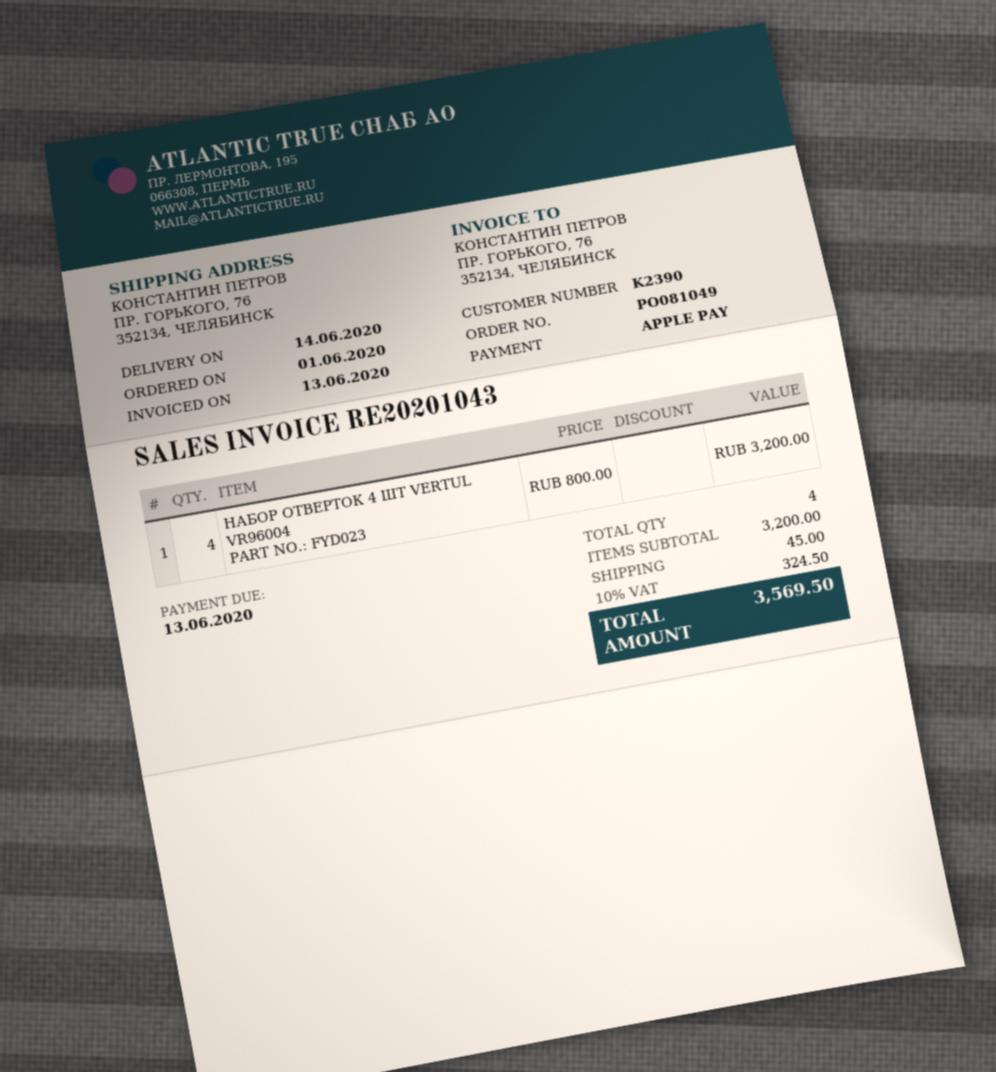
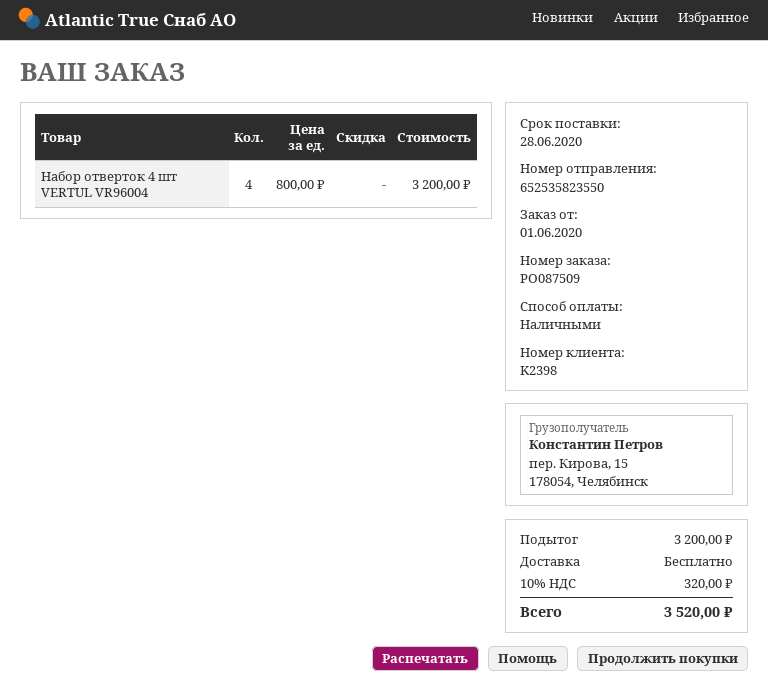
order number: PO081049 -> PO087509
delivery date: 2020-06-14 -> 2020-06-28
customer number: K2390 -> K2398
payment method: Apple Pay -> cash
ship to: ПР. ГОРЬКОГО, 76, 352134, ЧЕЛЯБИНСК -> пер. Кирова, 15, 178054, Челябинск
shipping: 45.00 -> 0.00
tax: 10% = 324.50 -> 10% = 320.00
total: 3569.50 -> 3520.00

